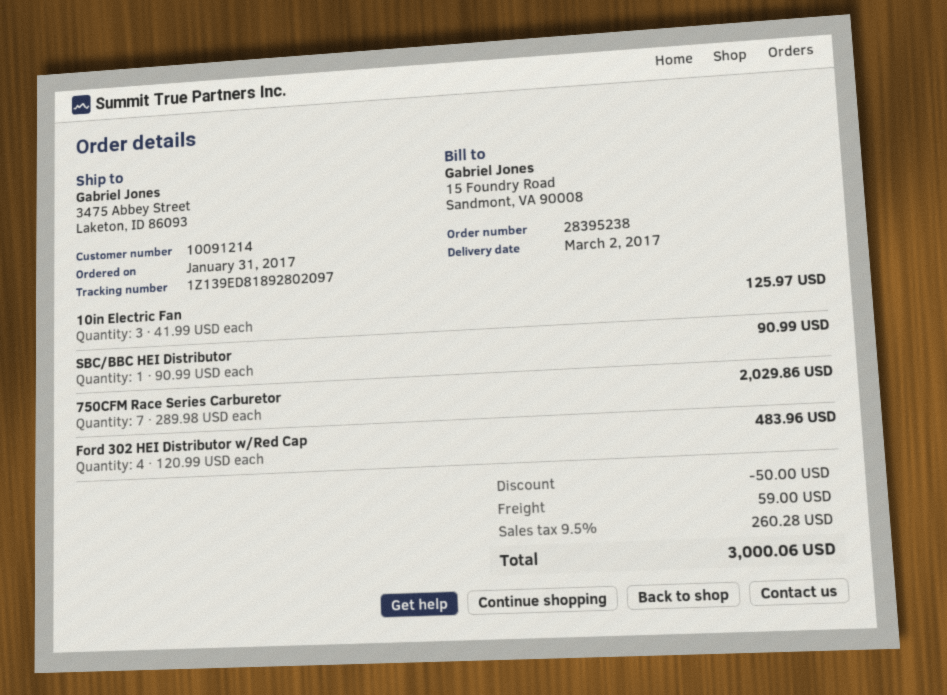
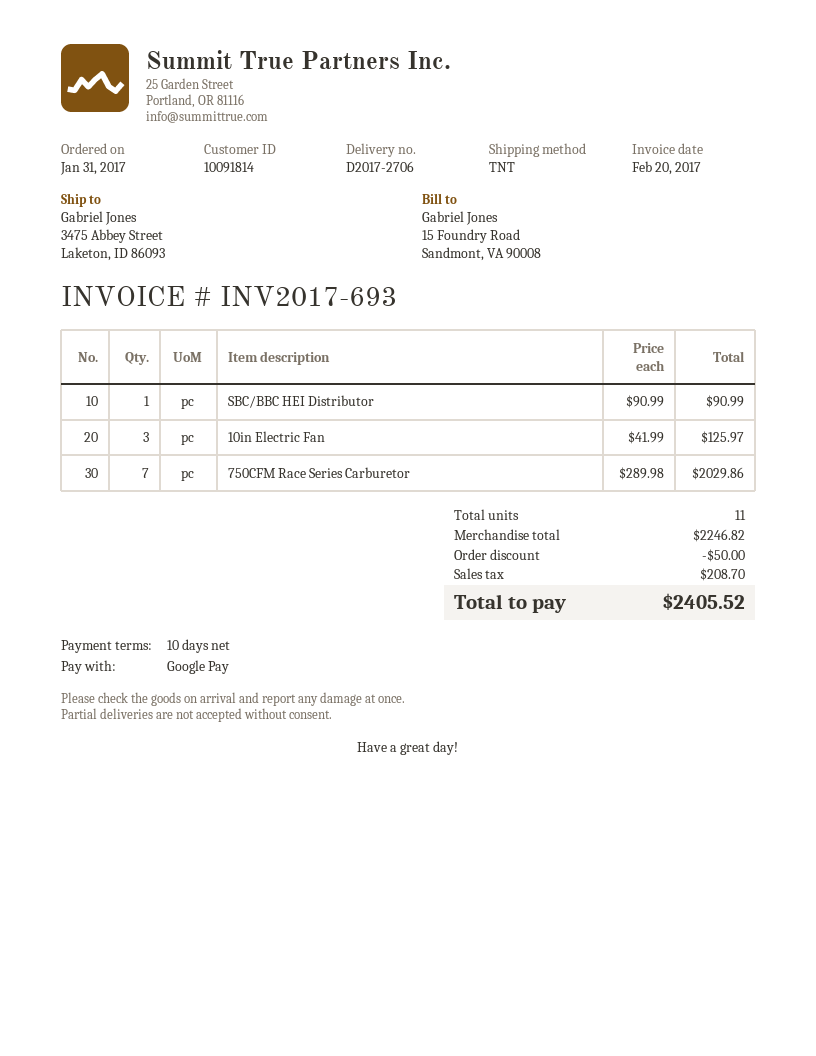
customer number: 10091214 -> 10091814
Ford 302 HEI Distributor w/Red Cap: 4 x 120.99 = 483.96 -> none
shipping: 59.00 -> none
tax: 260.28 -> 208.70
total: 3000.06 -> 2405.52

